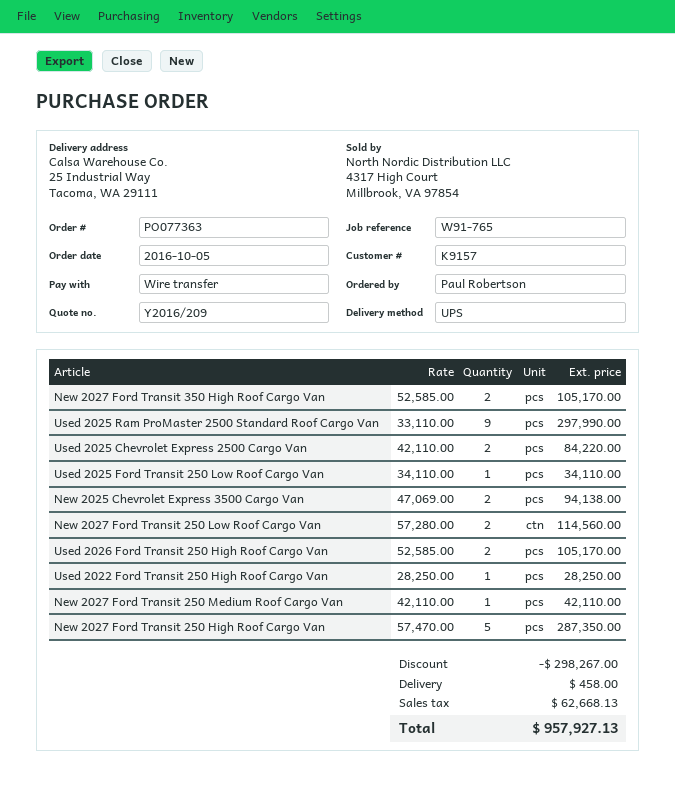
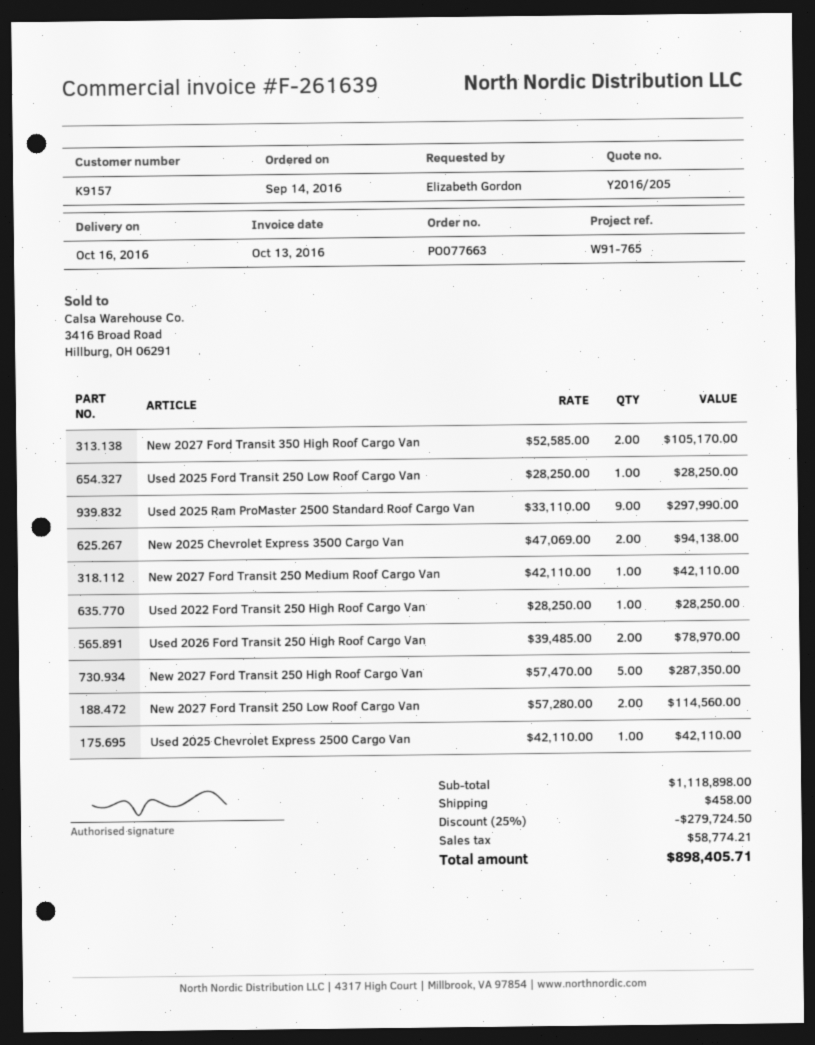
quote number: Y2016/209 -> Y2016/205
order number: PO077363 -> PO077663
order date: 2016-10-05 -> 2016-09-14
ordered by: Paul Robertson -> Elizabeth Gordon
Used 2025 Chevrolet Express 2500 Cargo Van: 2 x 42110.00 = 84220.00 -> 1 x 42110.00 = 42110.00
Used 2025 Ford Transit 250 Low Roof Cargo Van: 1 x 34110.00 = 34110.00 -> 1 x 28250.00 = 28250.00
Used 2026 Ford Transit 250 High Roof Cargo Van: 2 x 52585.00 = 105170.00 -> 2 x 39485.00 = 78970.00
discount: 298267.00 -> 279724.50
tax: 62668.13 -> 58774.21
total: 957927.13 -> 898405.71

